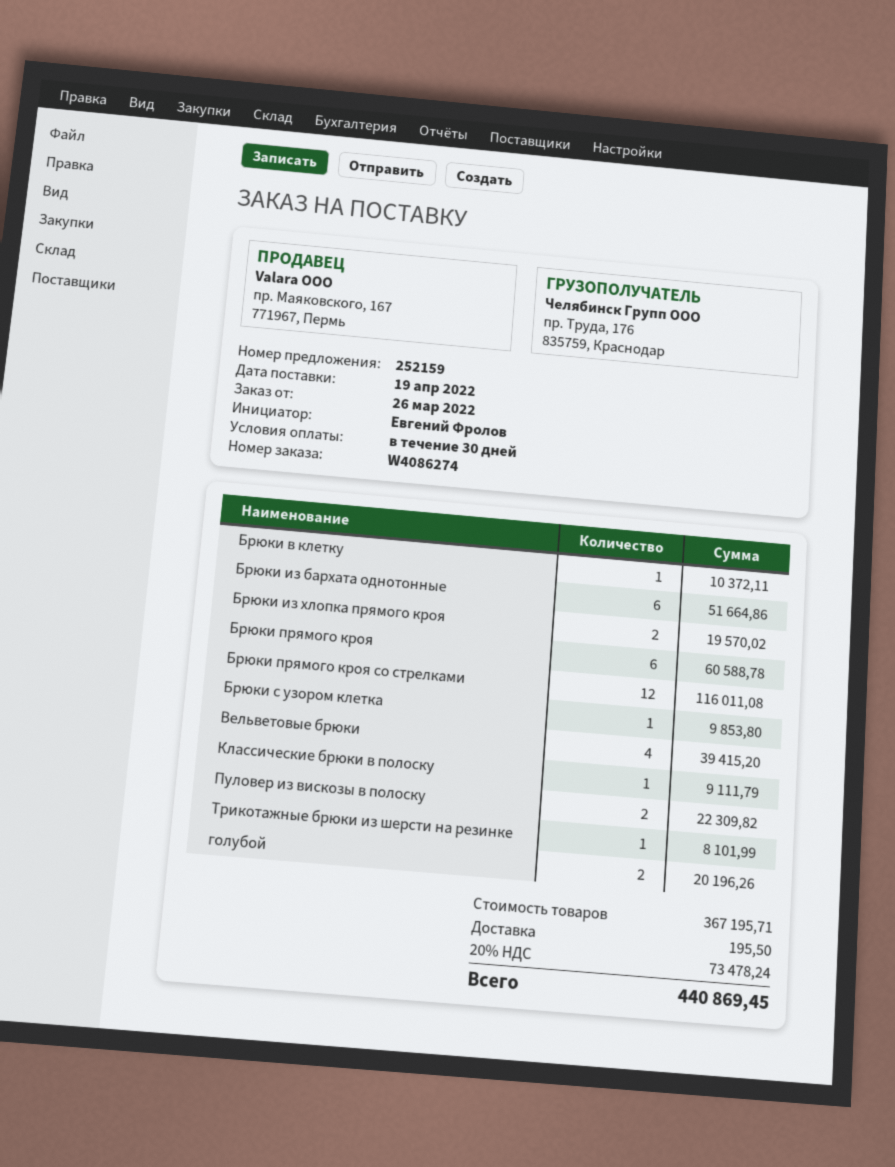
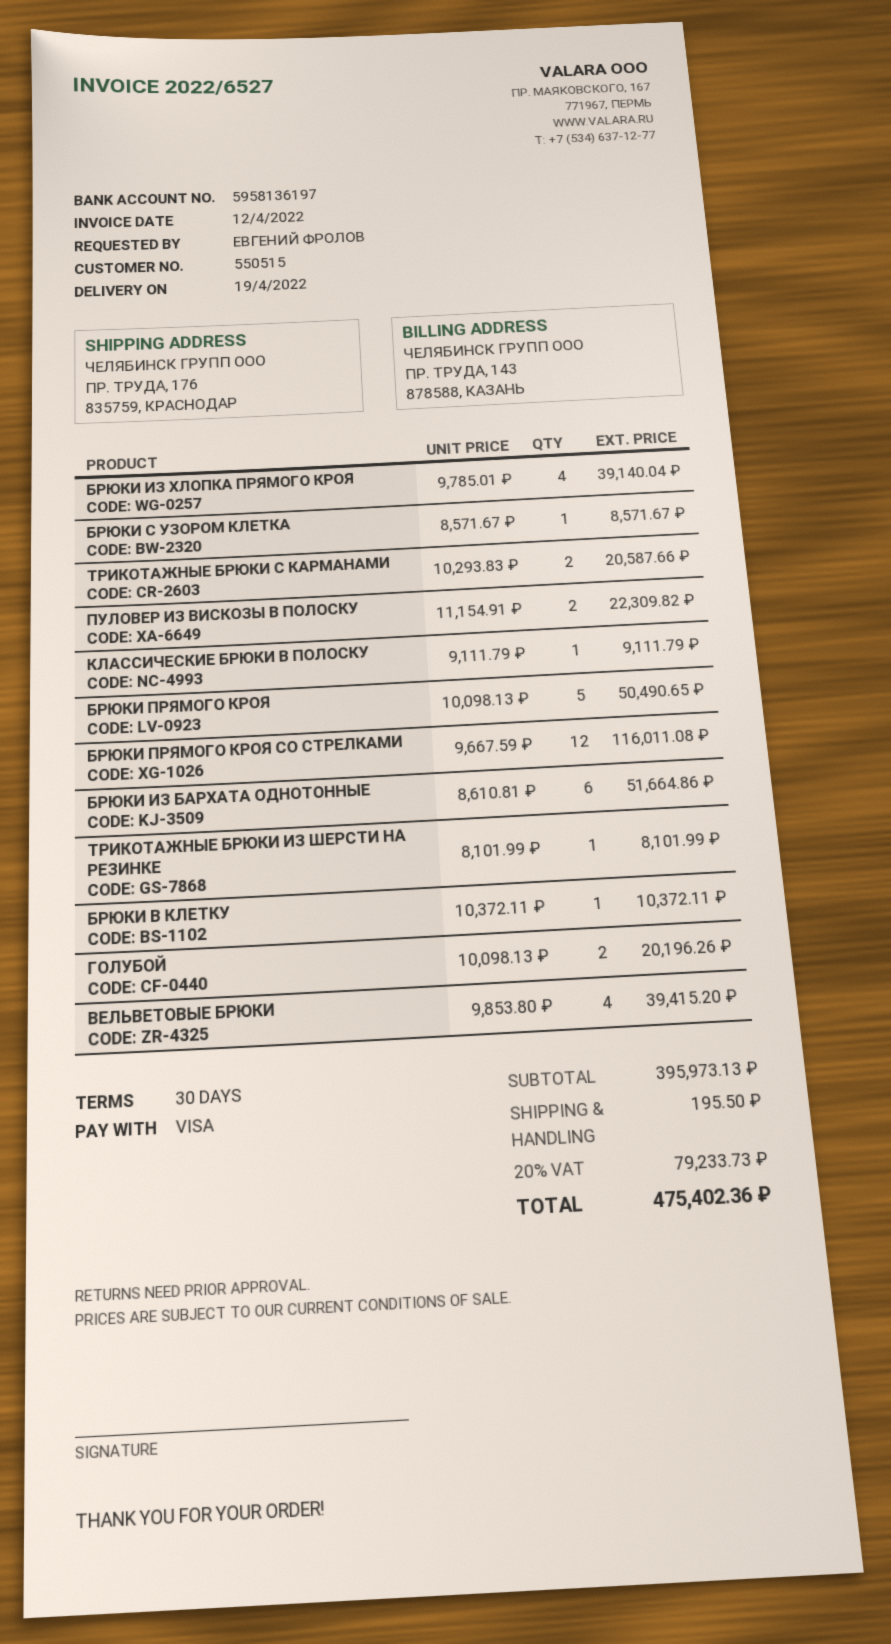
Брюки из хлопка прямого кроя: 2 for 19570.02 -> 4 for 39140.04
Брюки прямого кроя: 6 for 60588.78 -> 5 for 50490.65
Брюки с узором клетка: 1 for 9853.80 -> 1 for 8571.67
ТРИКОТАЖНЫЕ БРЮКИ С КАРМАНАМИ: none -> 2 for 20587.66
subtotal: 367195.71 -> 395973.13
tax: 20% = 73478.24 -> 20% = 79233.73
total: 440869.45 -> 475402.36

